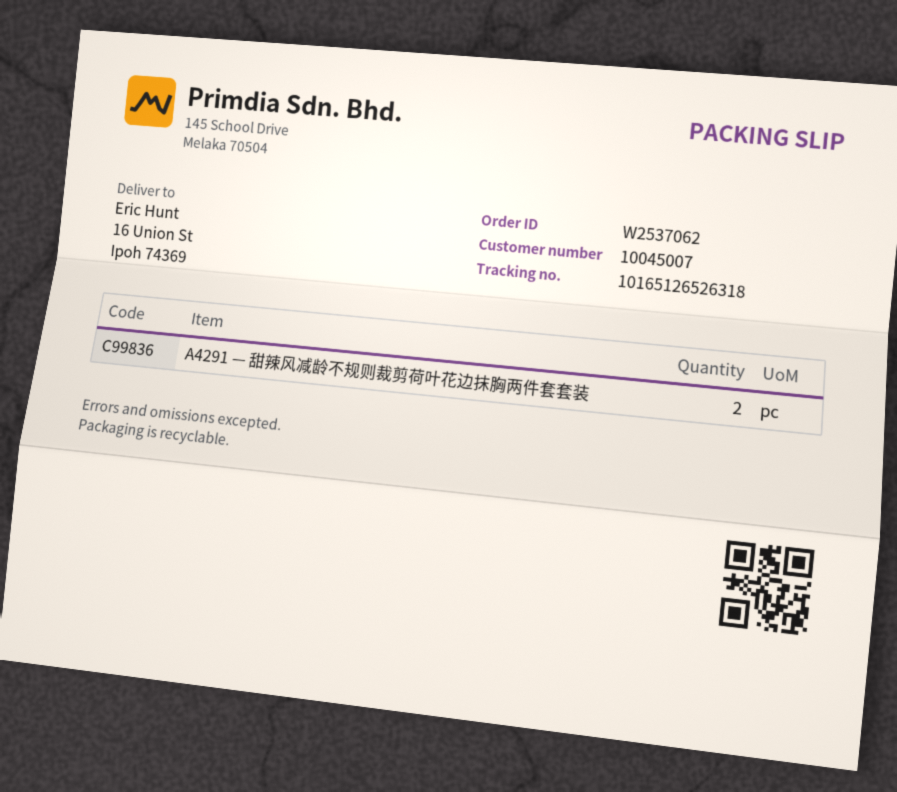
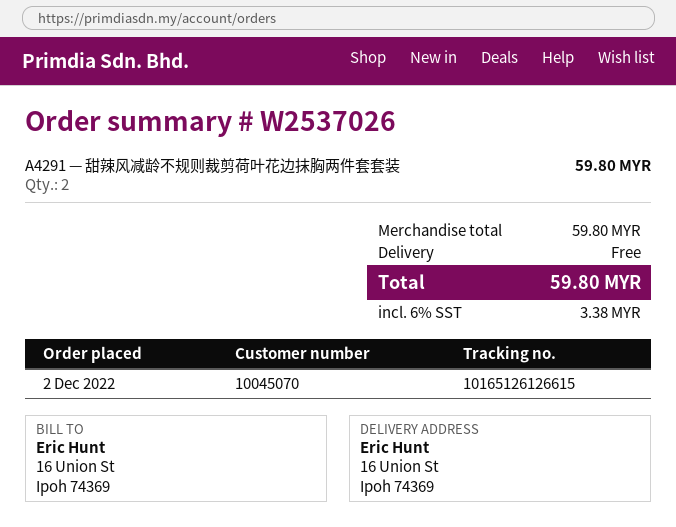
order number: W2537062 -> W2537026
customer number: 10045007 -> 10045070
tracking number: 10165126526318 -> 10165126126615

